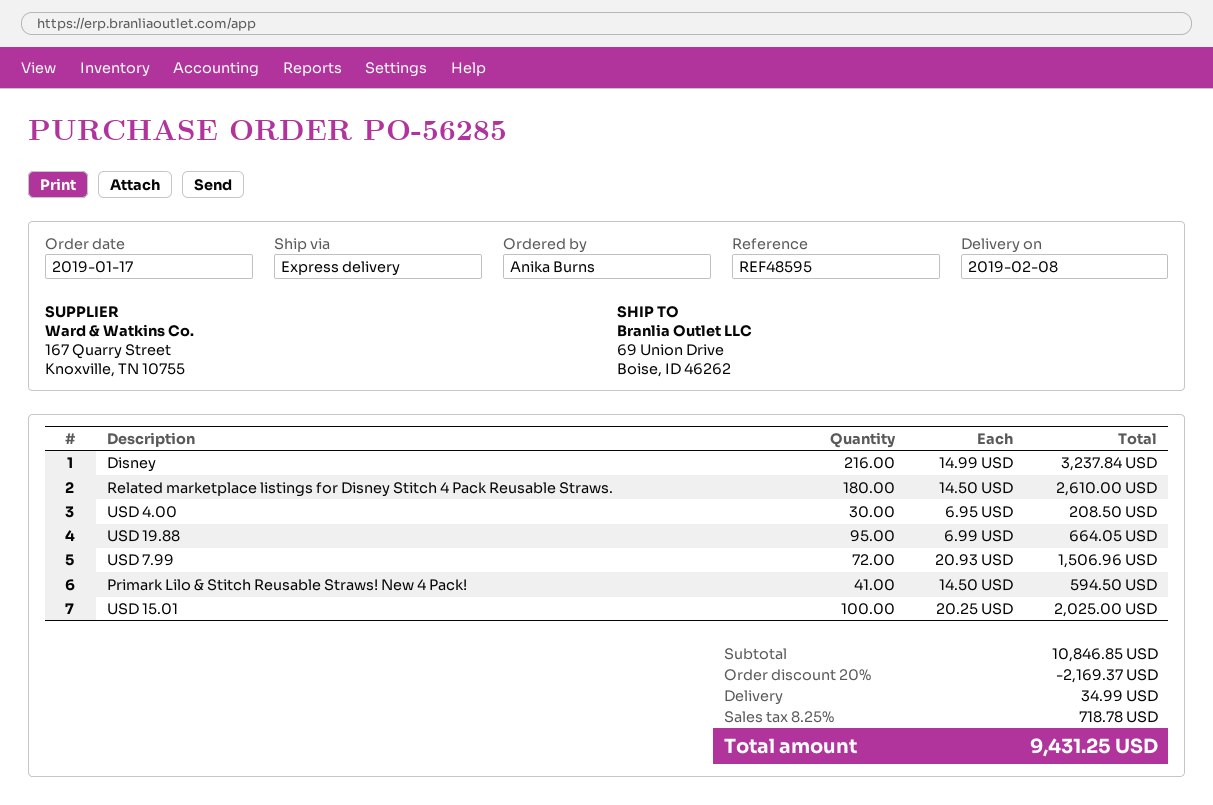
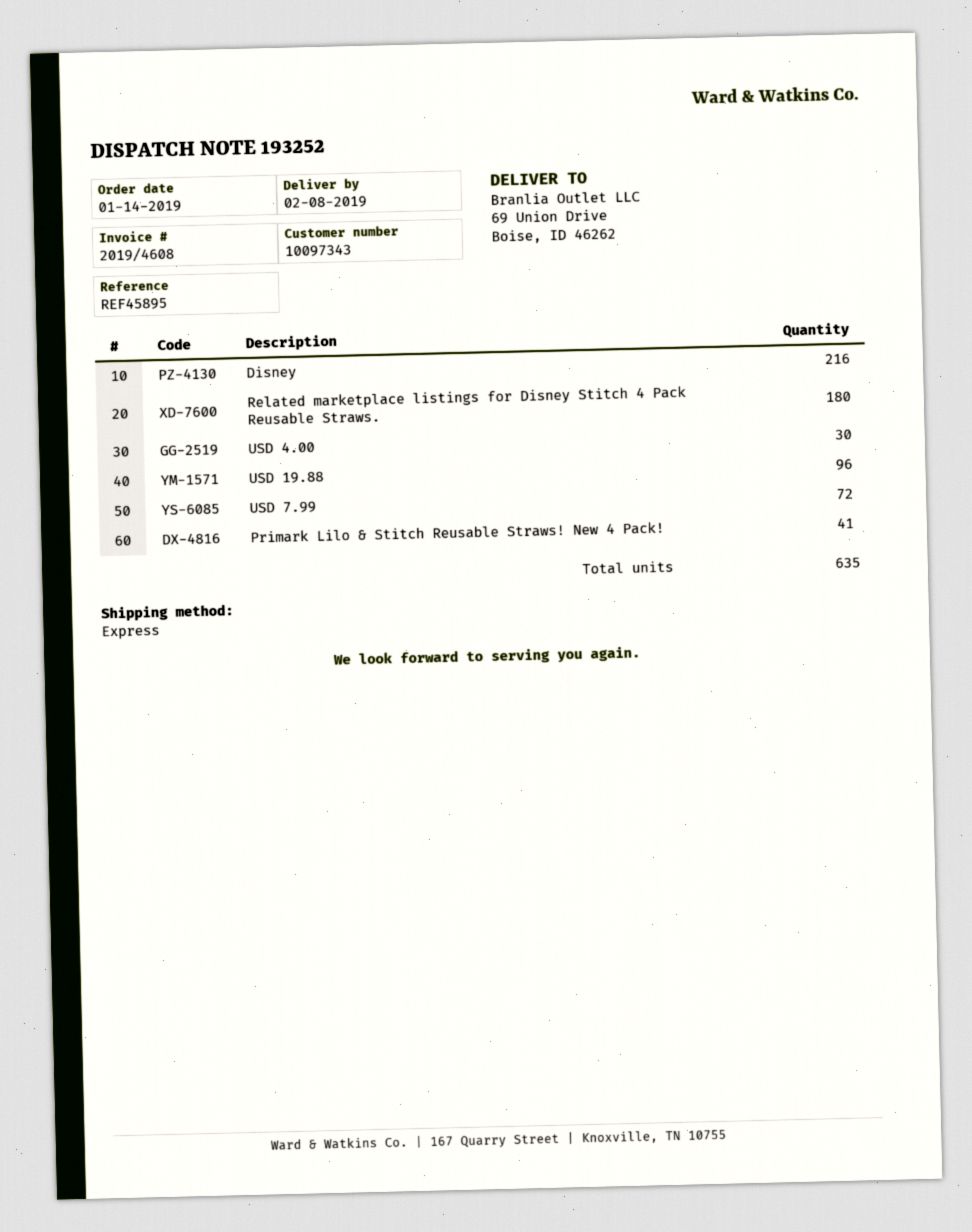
order date: 2019-01-17 -> 2019-01-14
reference: REF48595 -> REF45895
USD 19.88: 95 -> 96
USD 15.01: 100 -> none

